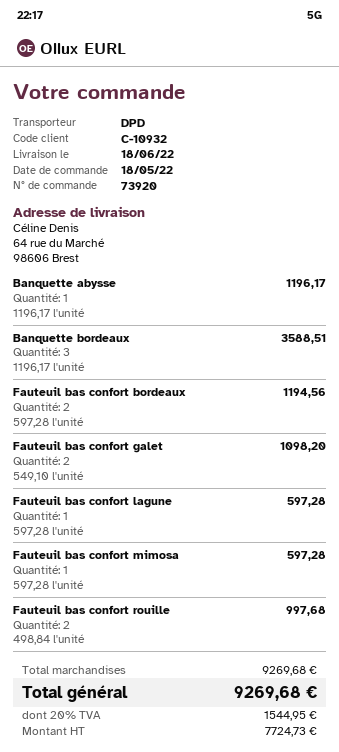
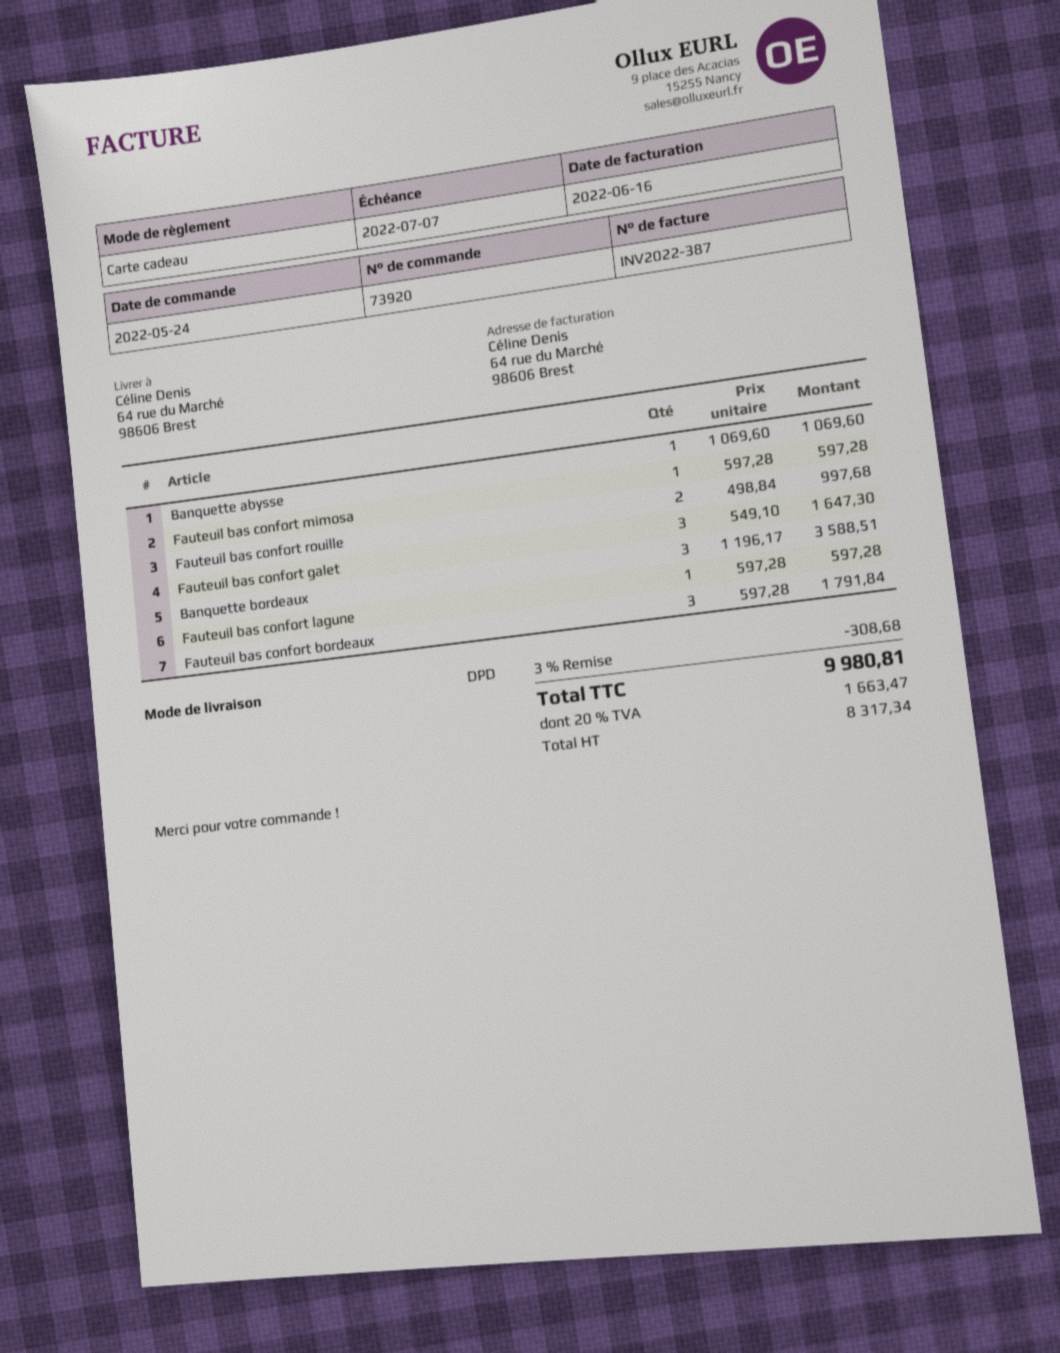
order date: 2022-05-18 -> 2022-05-24
Banquette abysse: 1 x 1196.17 = 1196.17 -> 1 x 1069.60 = 1069.60
Fauteuil bas confort bordeaux: 2 x 597.28 = 1194.56 -> 3 x 597.28 = 1791.84
Fauteuil bas confort galet: 2 x 549.10 = 1098.20 -> 3 x 549.10 = 1647.30
discount: none -> 3% = 308.68
net: 7724.73 -> 8317.34
tax: 20% = 1544.95 -> 20% = 1663.47
total: 9269.68 -> 9980.81

